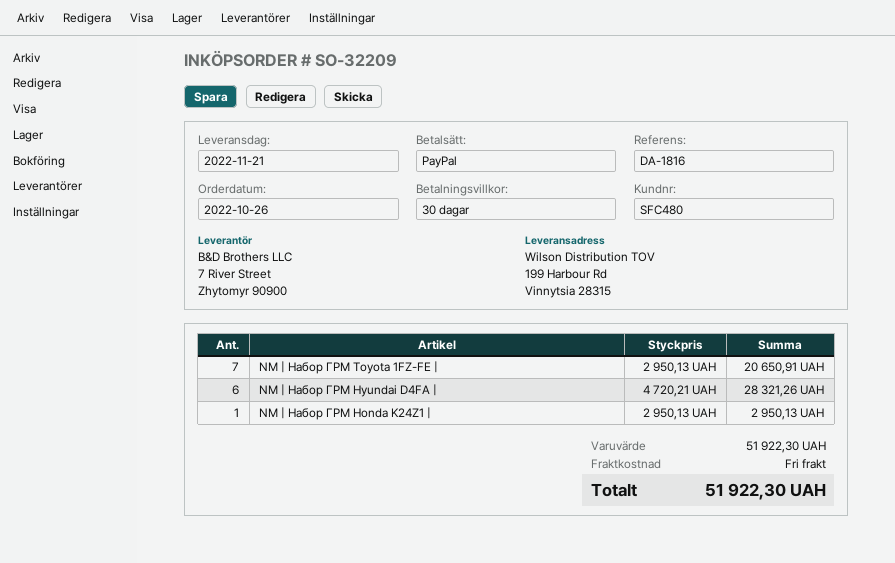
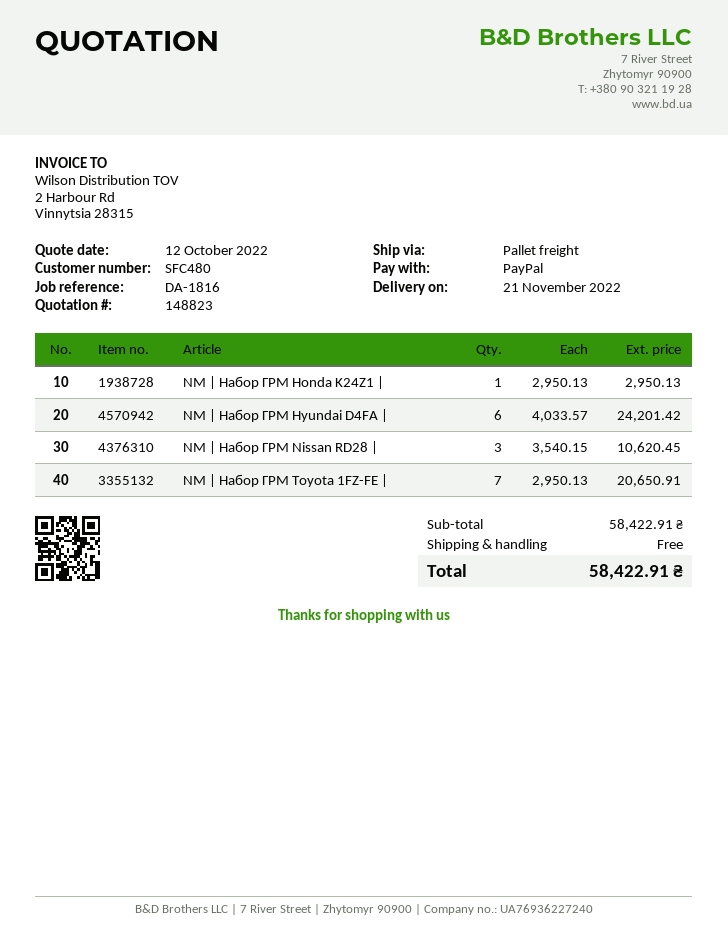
NM | Набор ГРМ Hyundai D4FA |: 6 x 4720.21 = 28321.26 -> 6 x 4033.57 = 24201.42
NM | Набор ГРМ Nissan RD28 |: none -> 3 x 3540.15 = 10620.45
subtotal: 51922.30 -> 58422.91
total: 51922.30 -> 58422.91

